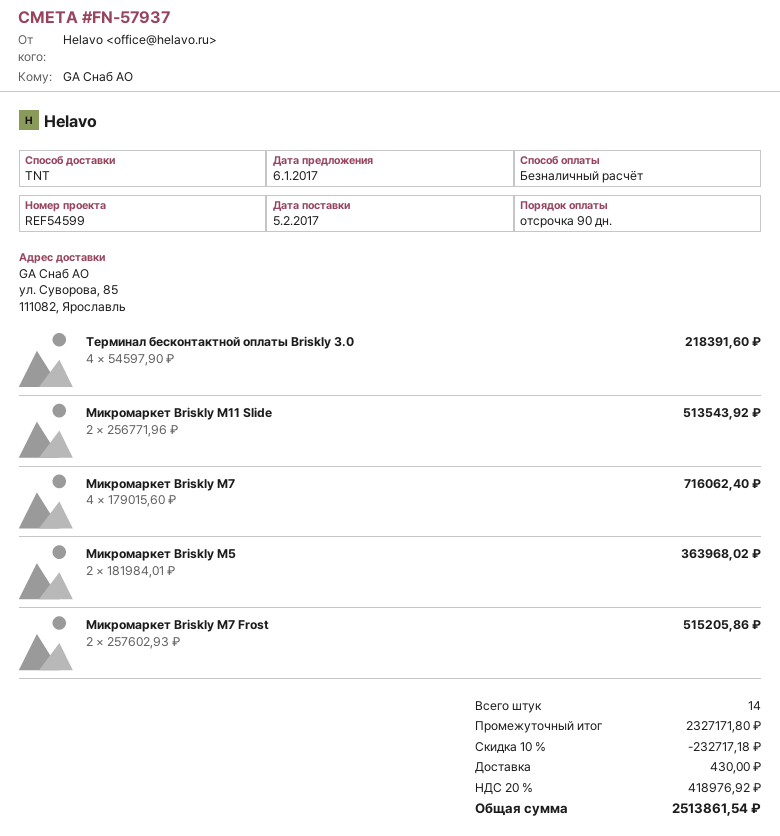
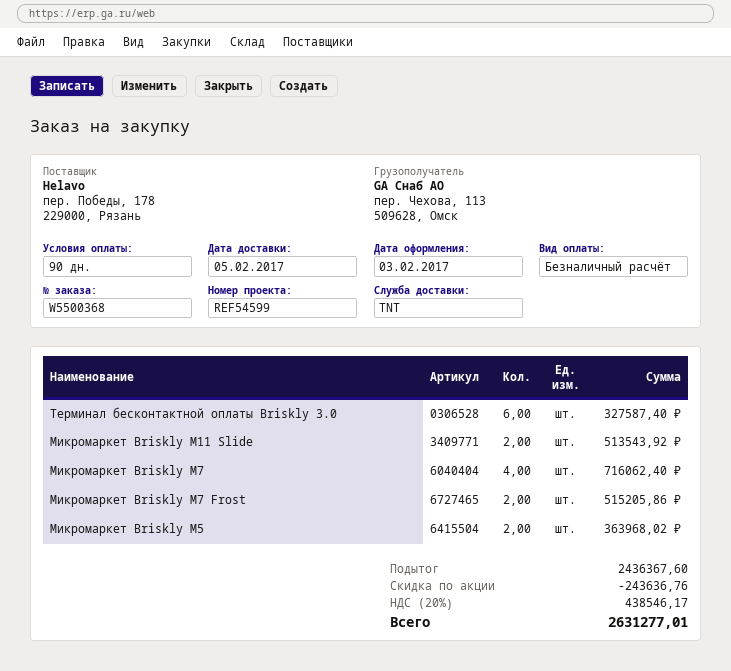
ship to: ул. Суворова, 85, 111082, Ярославль -> пер. Чехова, 113, 509628, Омск
Терминал беcконтактной оплаты Briskly 3.0: 4 for 218391.60 -> 6 for 327587.40
subtotal: 2327171.80 -> 2436367.60
discount: 232717.18 -> 243636.76
shipping: 430.00 -> none
tax: 20% = 418976.92 -> 20% = 438546.17
total: 2513861.54 -> 2631277.01

